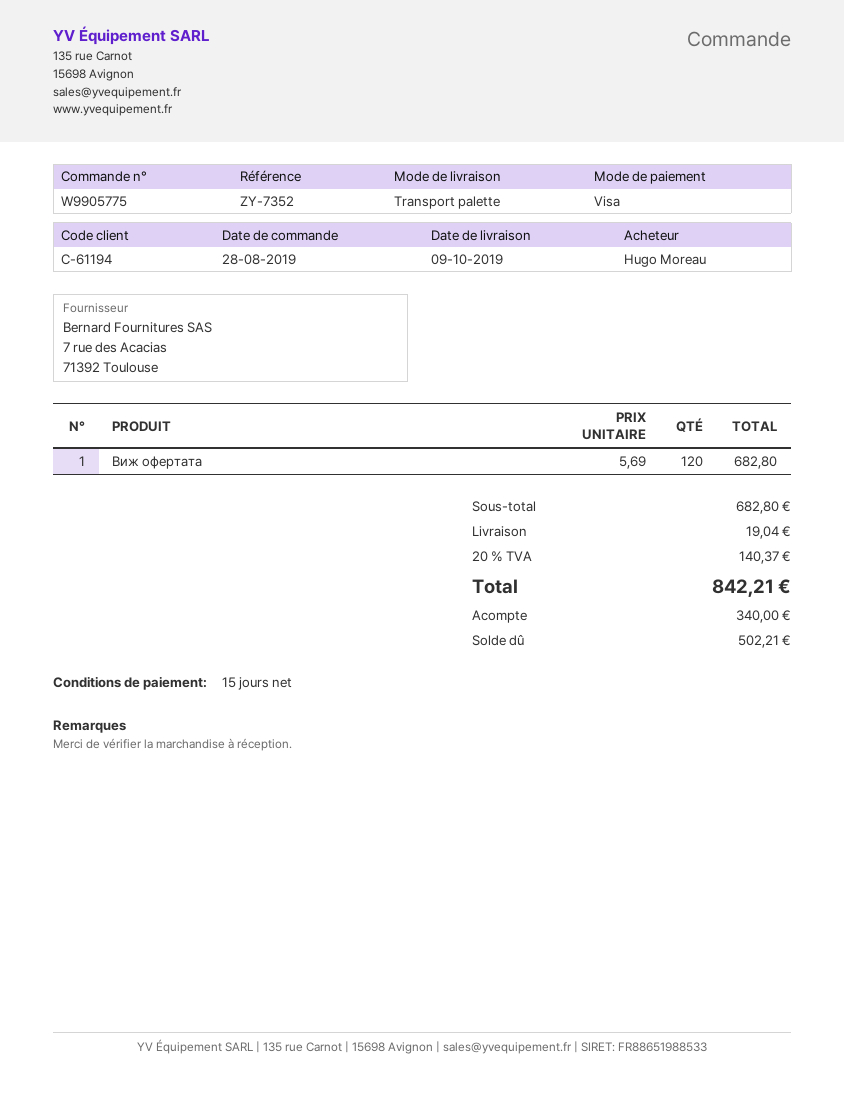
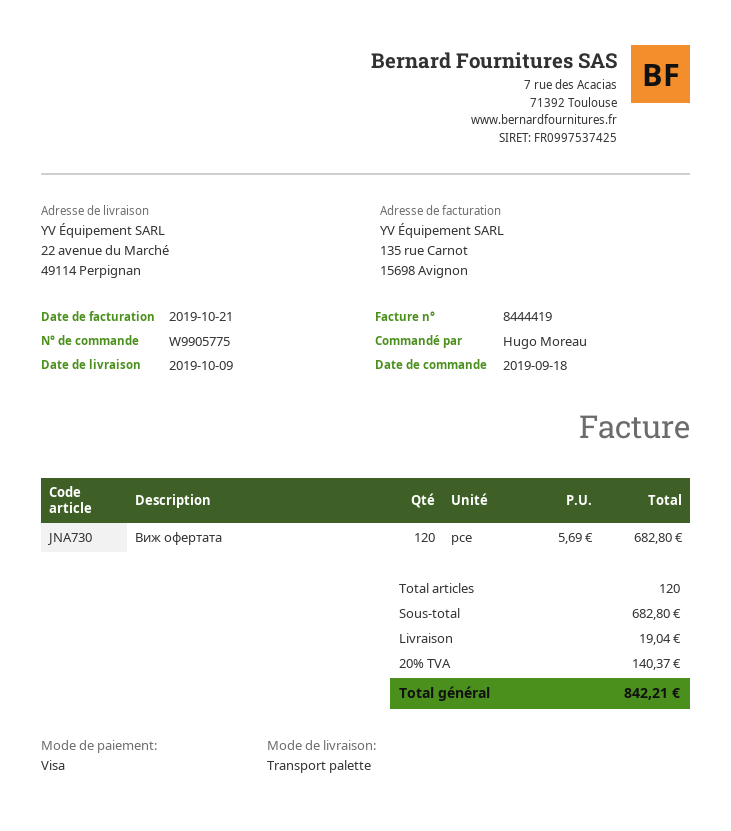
order date: 2019-08-28 -> 2019-09-18

